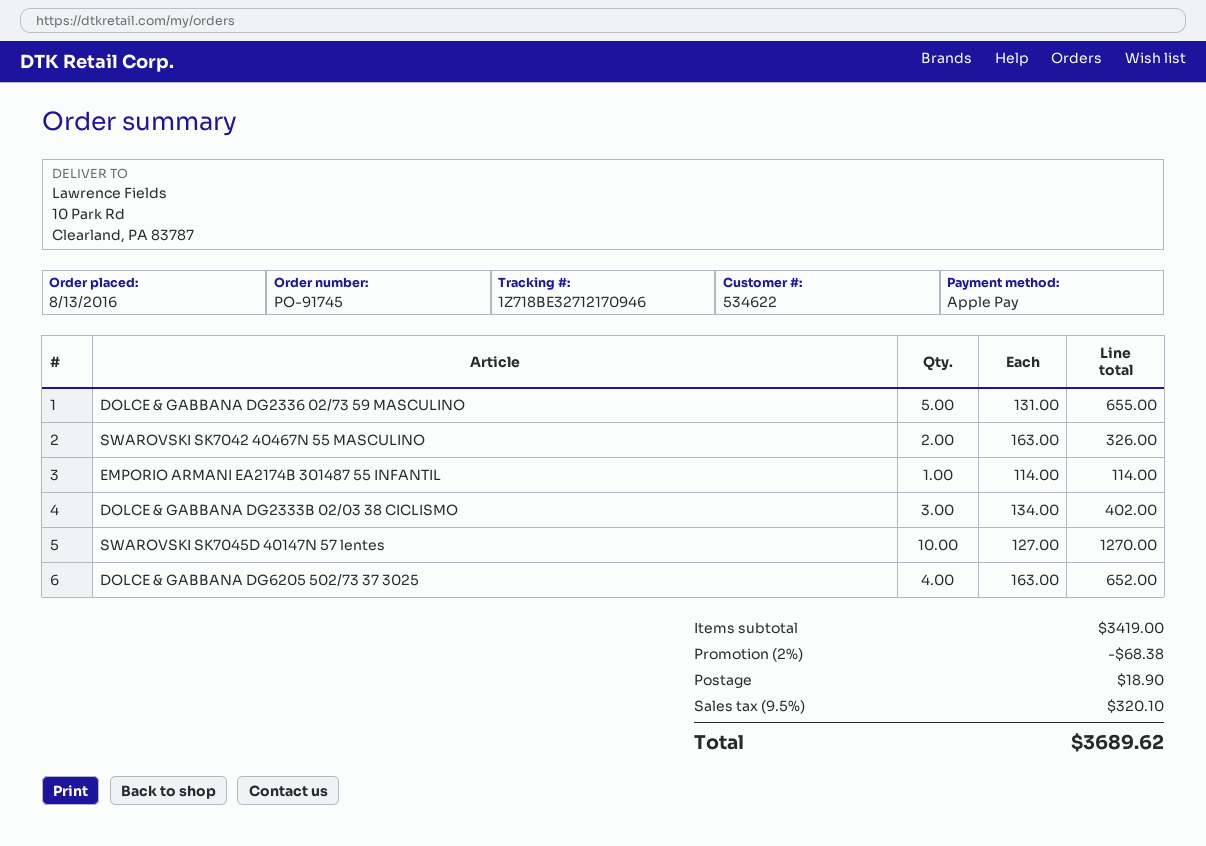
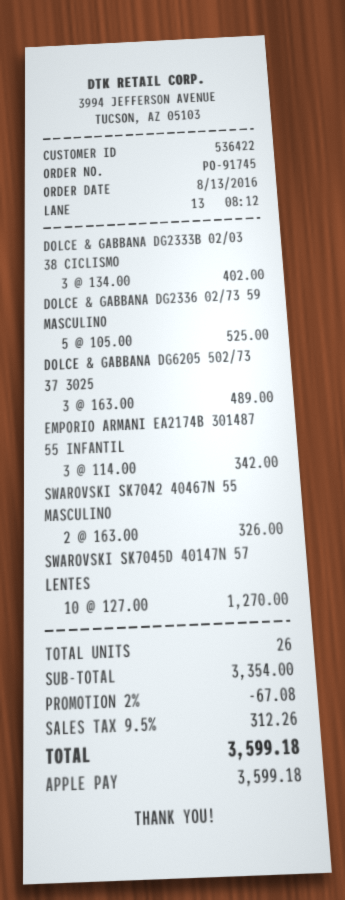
customer number: 534622 -> 536422
DOLCE & GABBANA DG2336 02/73 59 MASCULINO: 5 x 131.00 = 655.00 -> 5 x 105.00 = 525.00
EMPORIO ARMANI EA2174B 301487 55 INFANTIL: 1 x 114.00 = 114.00 -> 3 x 114.00 = 342.00
DOLCE & GABBANA DG6205 502/73 37 3025: 4 x 163.00 = 652.00 -> 3 x 163.00 = 489.00
subtotal: 3419.00 -> 3354.00
discount: 2% = 68.38 -> 2% = 67.08
shipping: 18.90 -> none
tax: 9.5% = 320.10 -> 9.5% = 312.26
total: 3689.62 -> 3599.18

